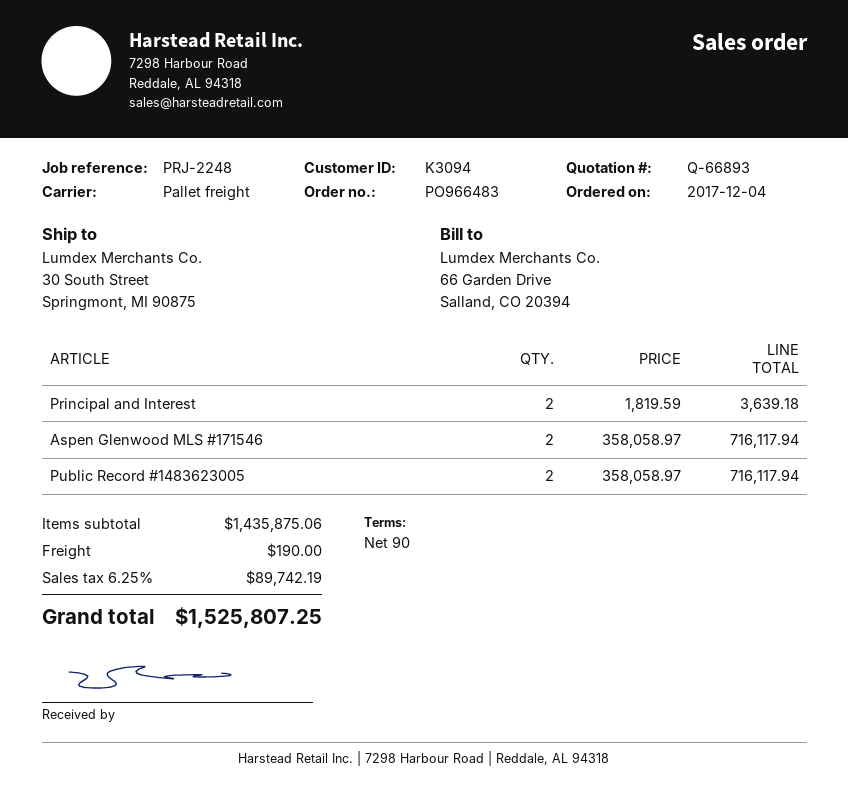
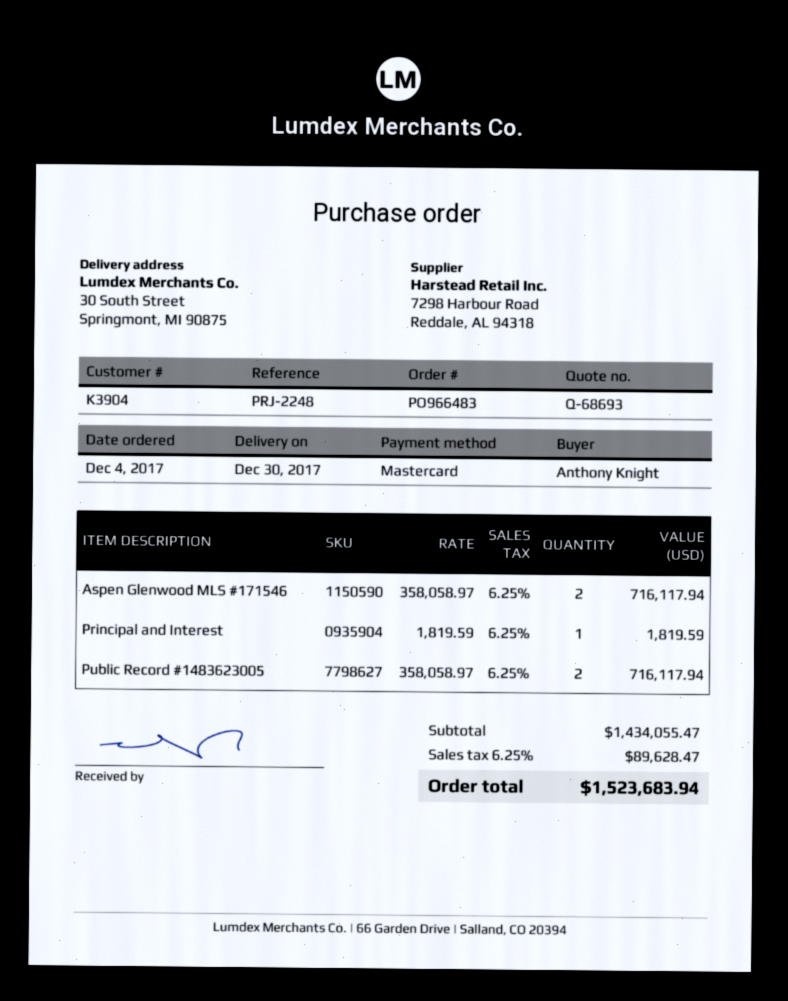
quote number: Q-66893 -> Q-68693
customer number: K3094 -> K3904
Principal and Interest: 2 x 1819.59 = 3639.18 -> 1 x 1819.59 = 1819.59
subtotal: 1435875.06 -> 1434055.47
shipping: 190.00 -> none
tax: 6.25% = 89742.19 -> 6.25% = 89628.47
total: 1525807.25 -> 1523683.94

